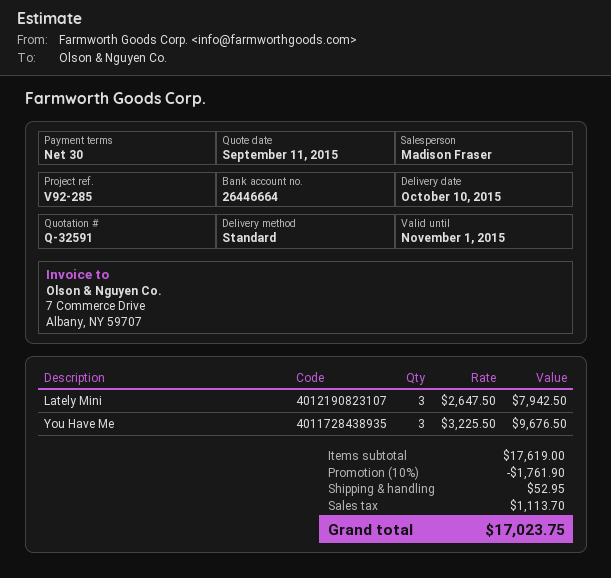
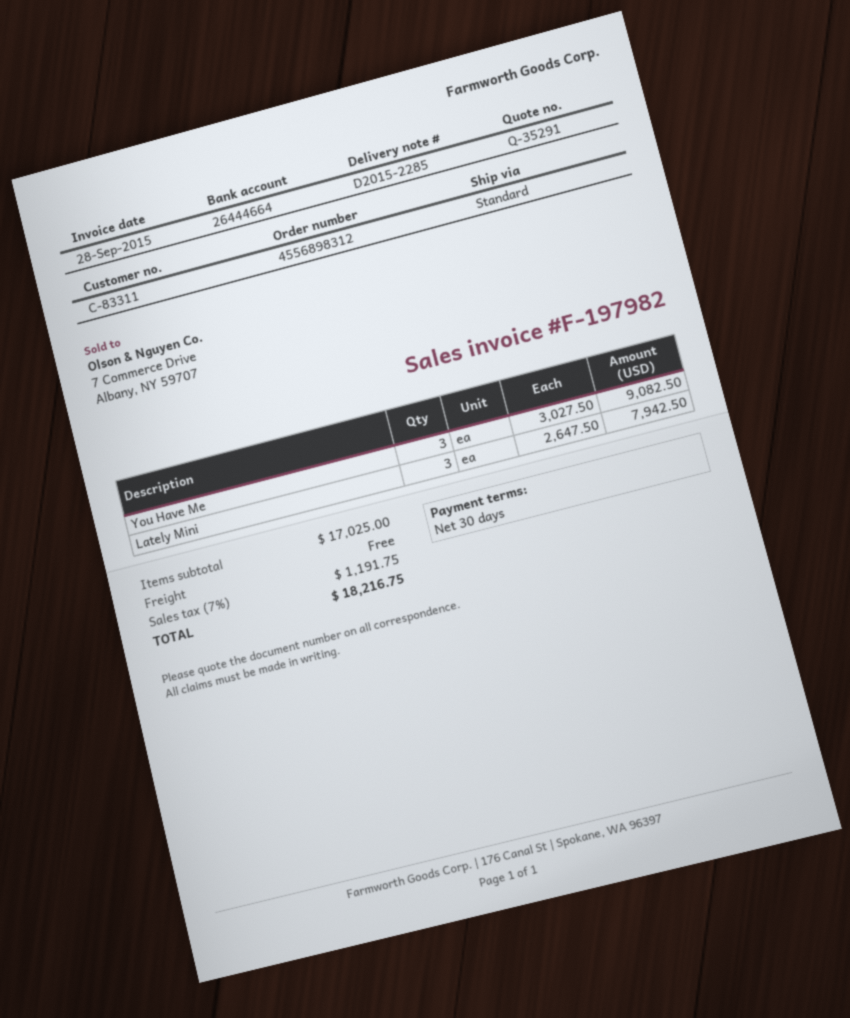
quote number: Q-32591 -> Q-35291
bank account: 26446664 -> 26444664
You Have Me: 3 x 3225.50 = 9676.50 -> 3 x 3027.50 = 9082.50
subtotal: 17619.00 -> 17025.00
discount: 10% = 1761.90 -> none
shipping: 52.95 -> 0.00
tax: 1113.70 -> 1191.75
total: 17023.75 -> 18216.75

